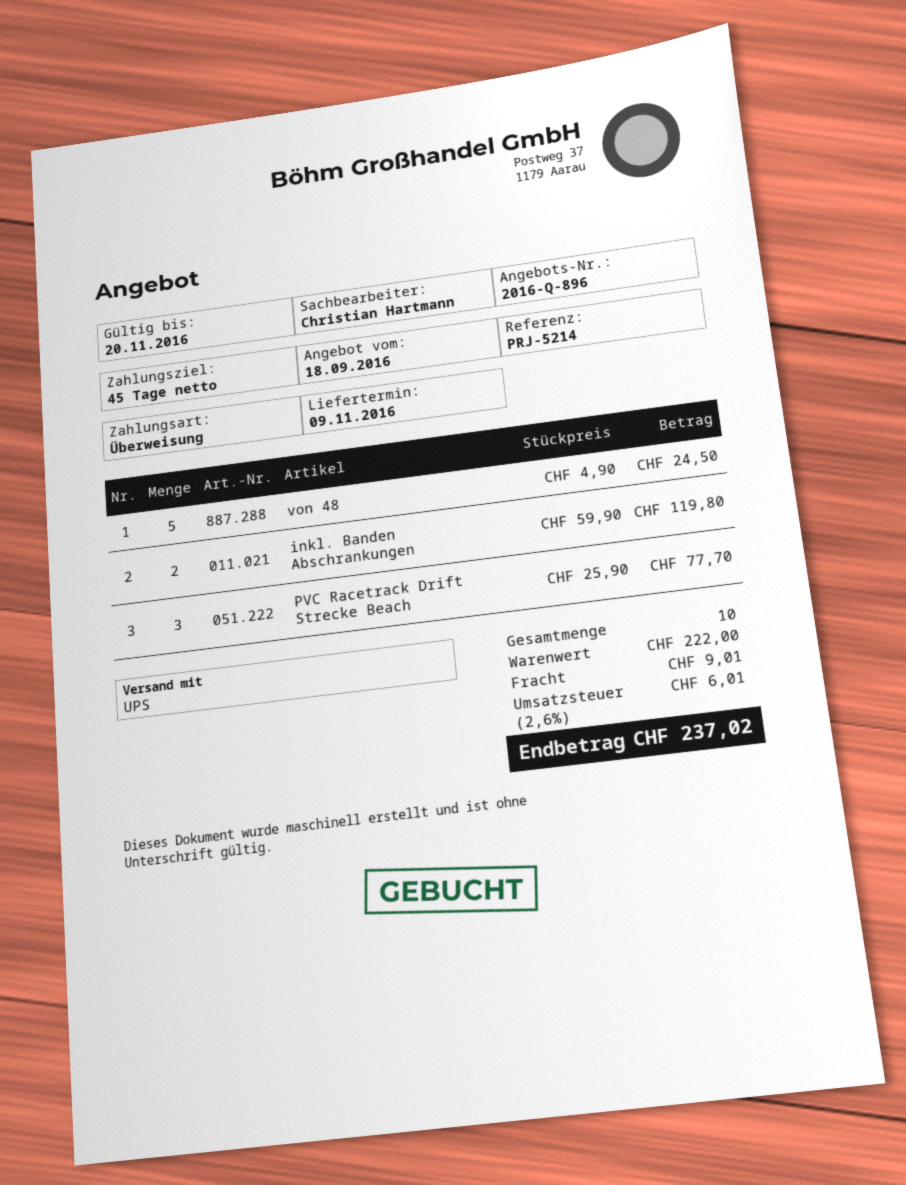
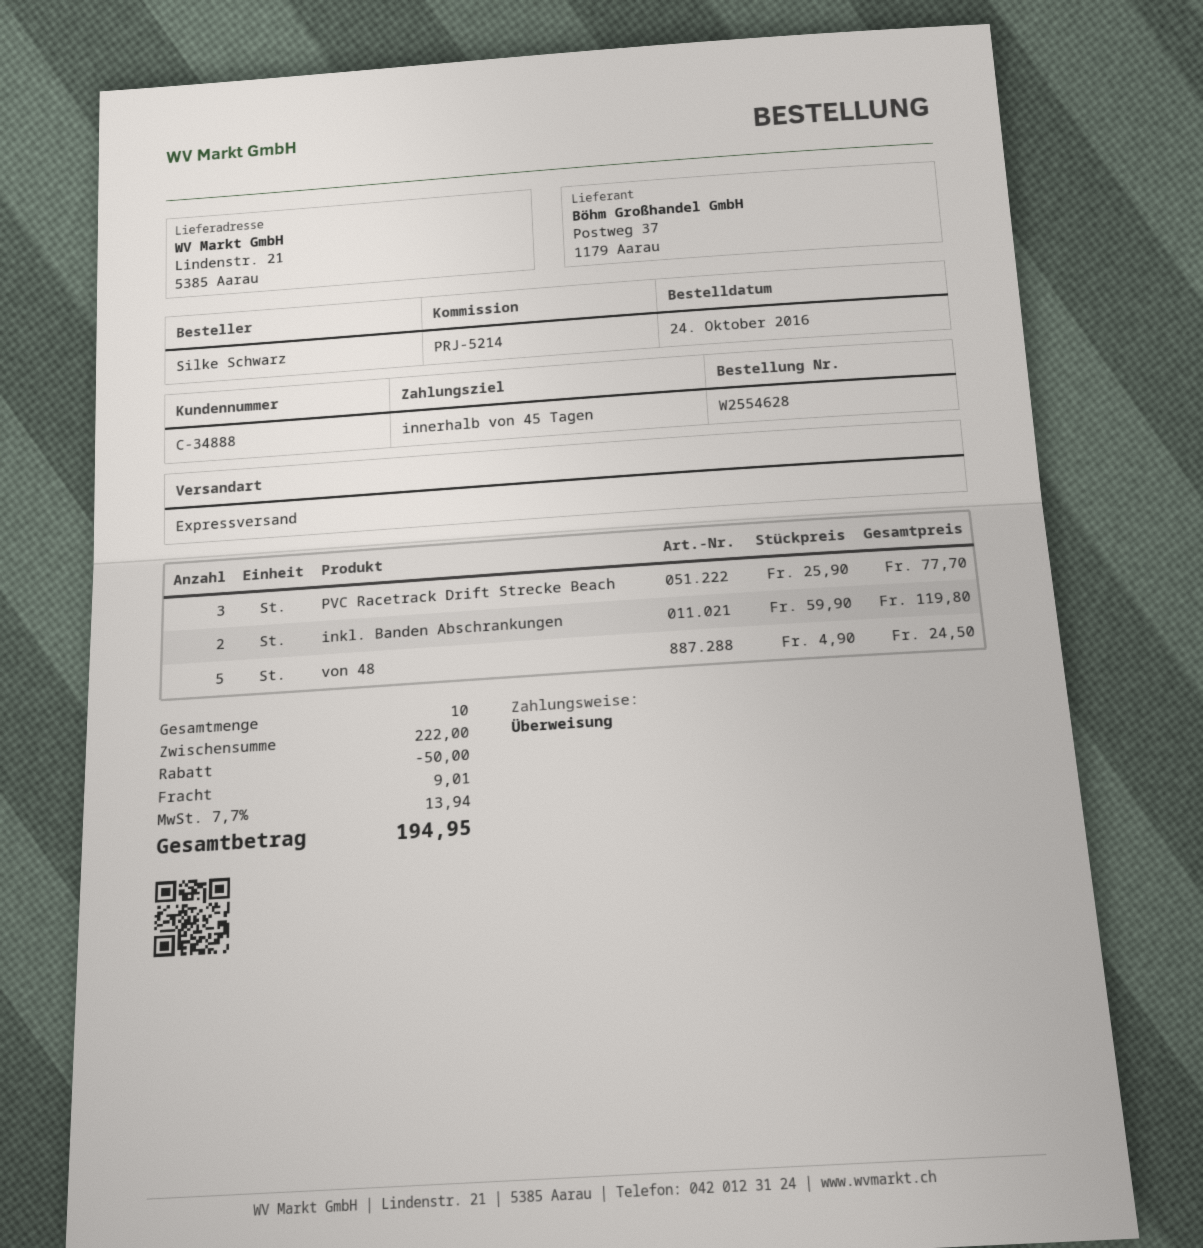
shipping method: UPS -> express
discount: none -> 50.00
tax: 2.6% = 6.01 -> 7.7% = 13.94
total: 237.02 -> 194.95

